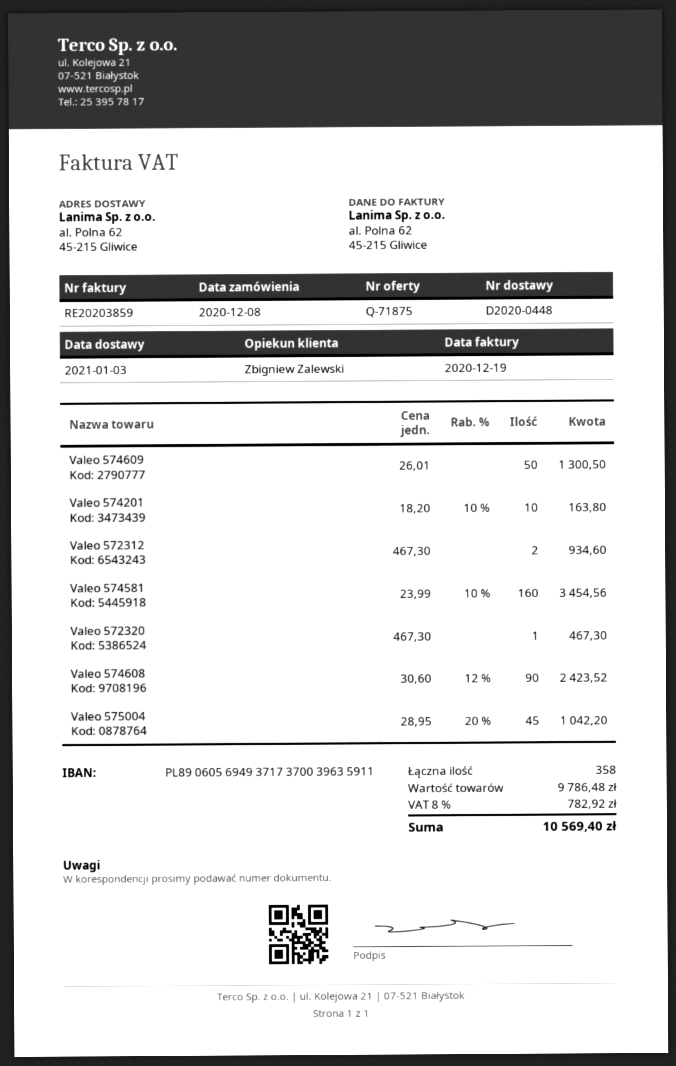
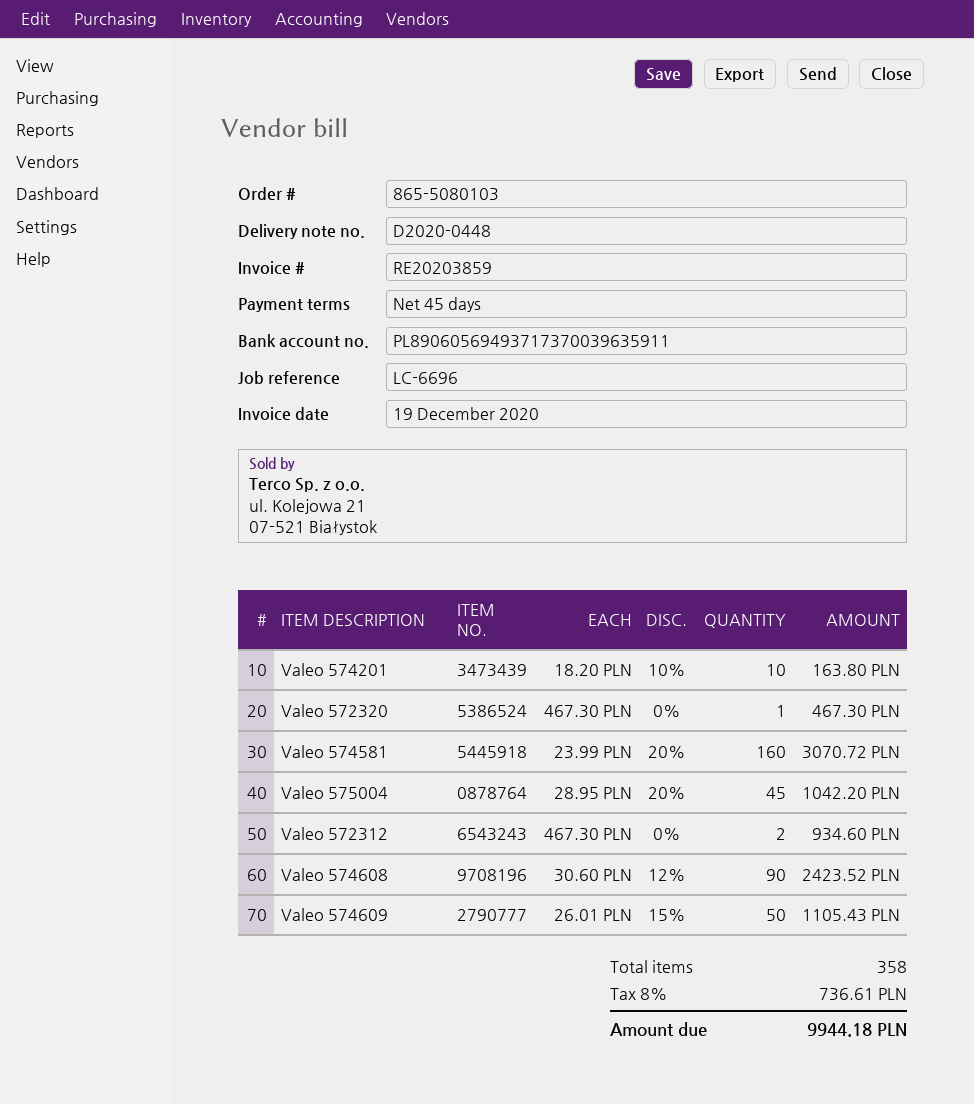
Valeo 574609: 50 x 26.01 = 1300.50 -> 50 x 26.01 - 15% = 1105.43
Valeo 574581: 160 x 23.99 - 10% = 3454.56 -> 160 x 23.99 - 20% = 3070.72
tax: 8% = 782.92 -> 8% = 736.61
total: 10569.40 -> 9944.18

